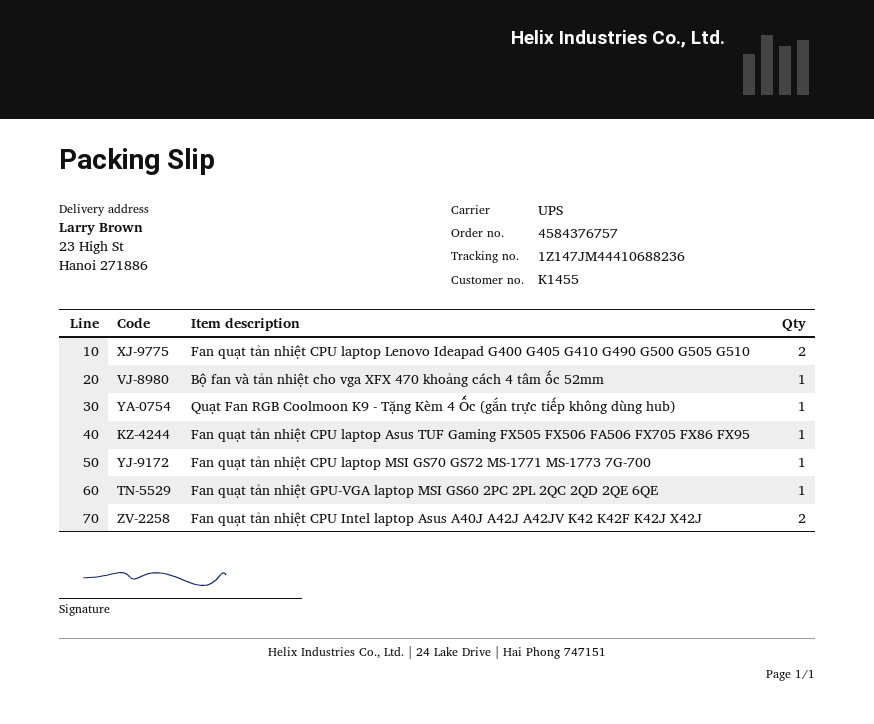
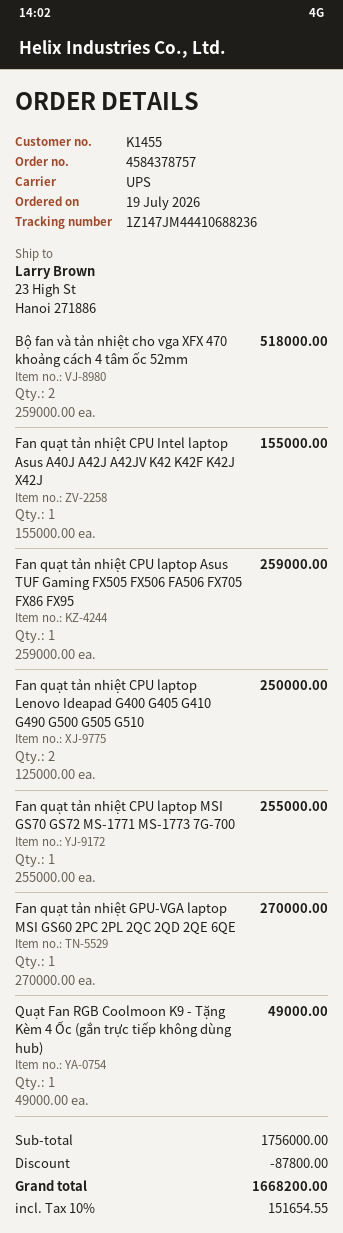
order number: 4584376757 -> 4584378757
Bộ fan và tản nhiệt cho vga XFX 470 khoảng cách 4 tâm ốc 52mm: 1 -> 2
Fan quạt tản nhiệt CPU Intel laptop Asus A40J A42J A42JV K42 K42F K42J X42J: 2 -> 1

